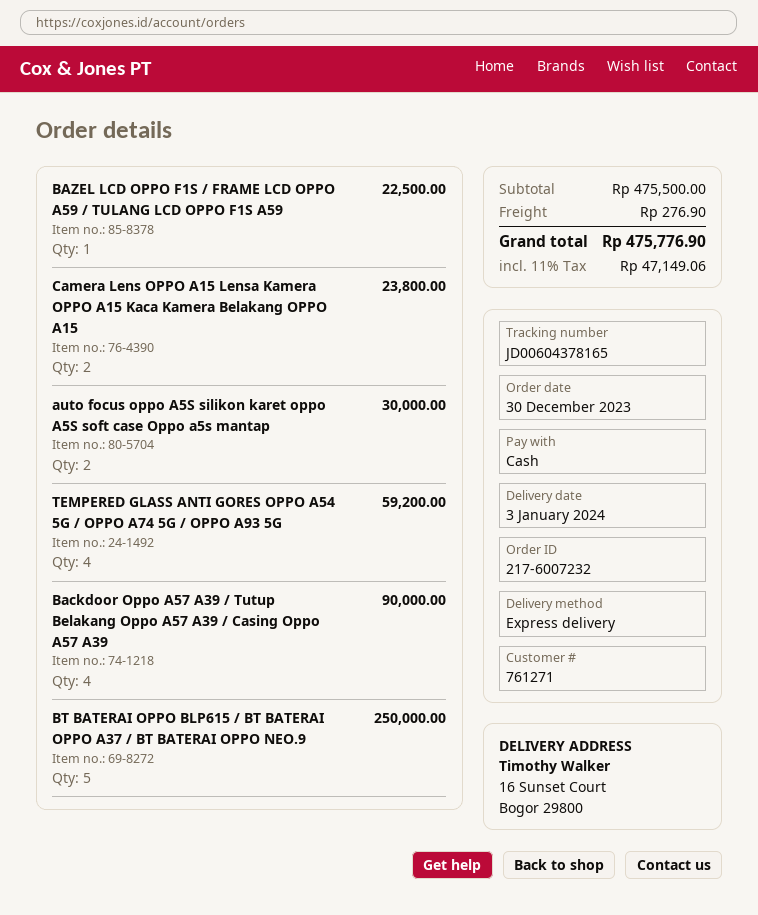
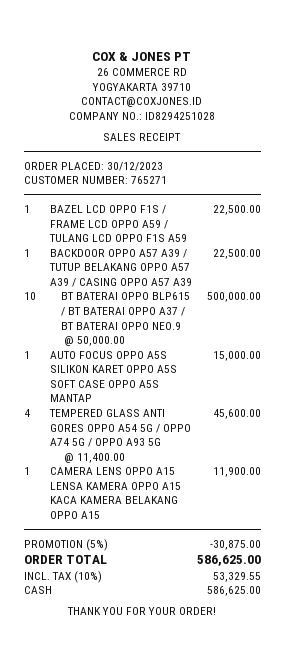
customer number: 761271 -> 765271
Camera Lens OPPO A15 Lensa Kamera OPPO A15 Kaca Kamera Belakang OPPO A15: 2 for 23800.00 -> 1 for 11900.00
auto focus oppo A5S silikon karet oppo A5S soft case Oppo a5s mantap: 2 for 30000.00 -> 1 for 15000.00
TEMPERED GLASS ANTI GORES OPPO A54 5G / OPPO A74 5G / OPPO A93 5G: 4 for 59200.00 -> 4 for 45600.00
Backdoor Oppo A57 A39 / Tutup Belakang Oppo A57 A39 / Casing Oppo A57 A39: 4 for 90000.00 -> 1 for 22500.00
BT BATERAI OPPO BLP615 / BT BATERAI OPPO A37 / BT BATERAI OPPO NEO.9: 5 for 250000.00 -> 10 for 500000.00
discount: none -> 5% = 30875.00
shipping: 276.90 -> none
tax: 11% = 47149.06 -> 10% = 53329.55
total: 475776.90 -> 586625.00

